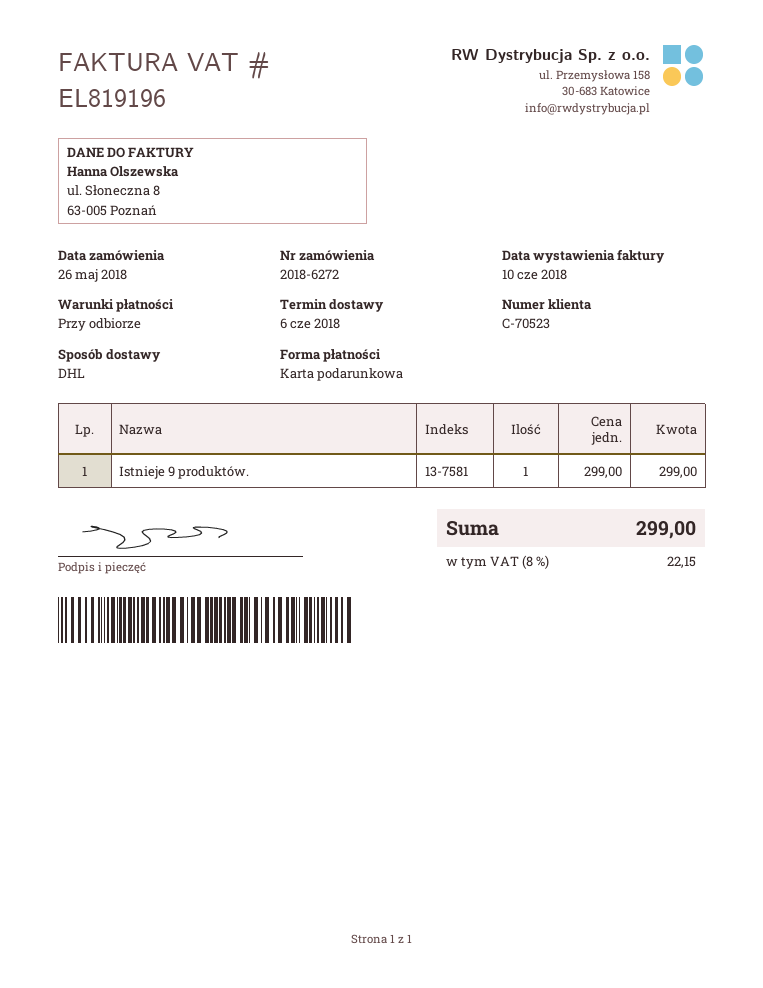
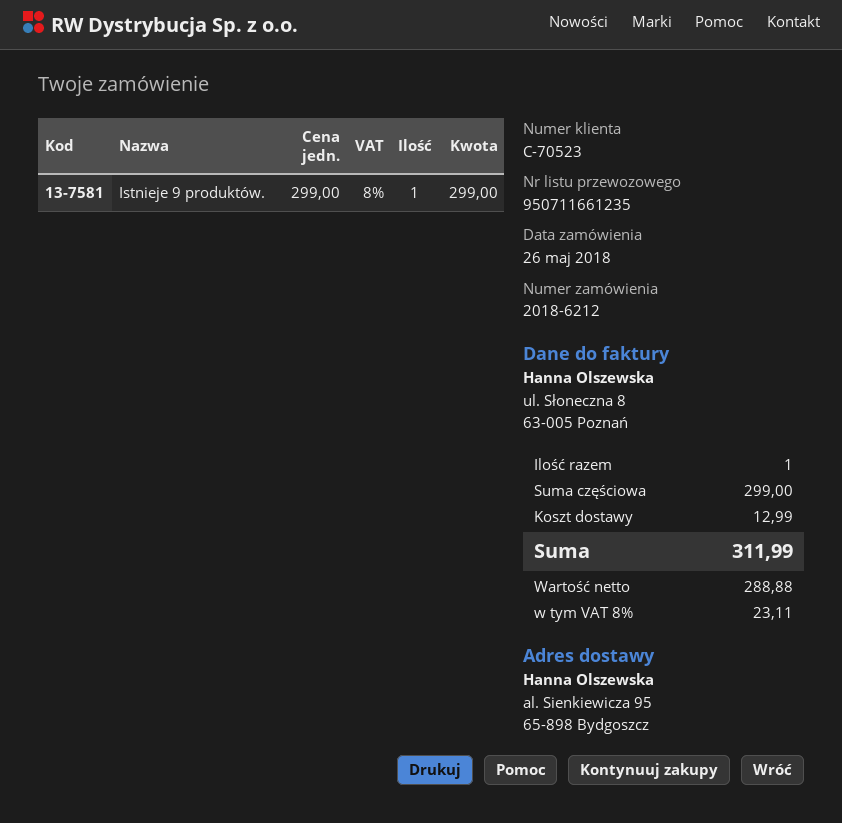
order number: 2018-6272 -> 2018-6212
shipping: none -> 12.99
tax: 8% = 22.15 -> 8% = 23.11
total: 299.00 -> 311.99

